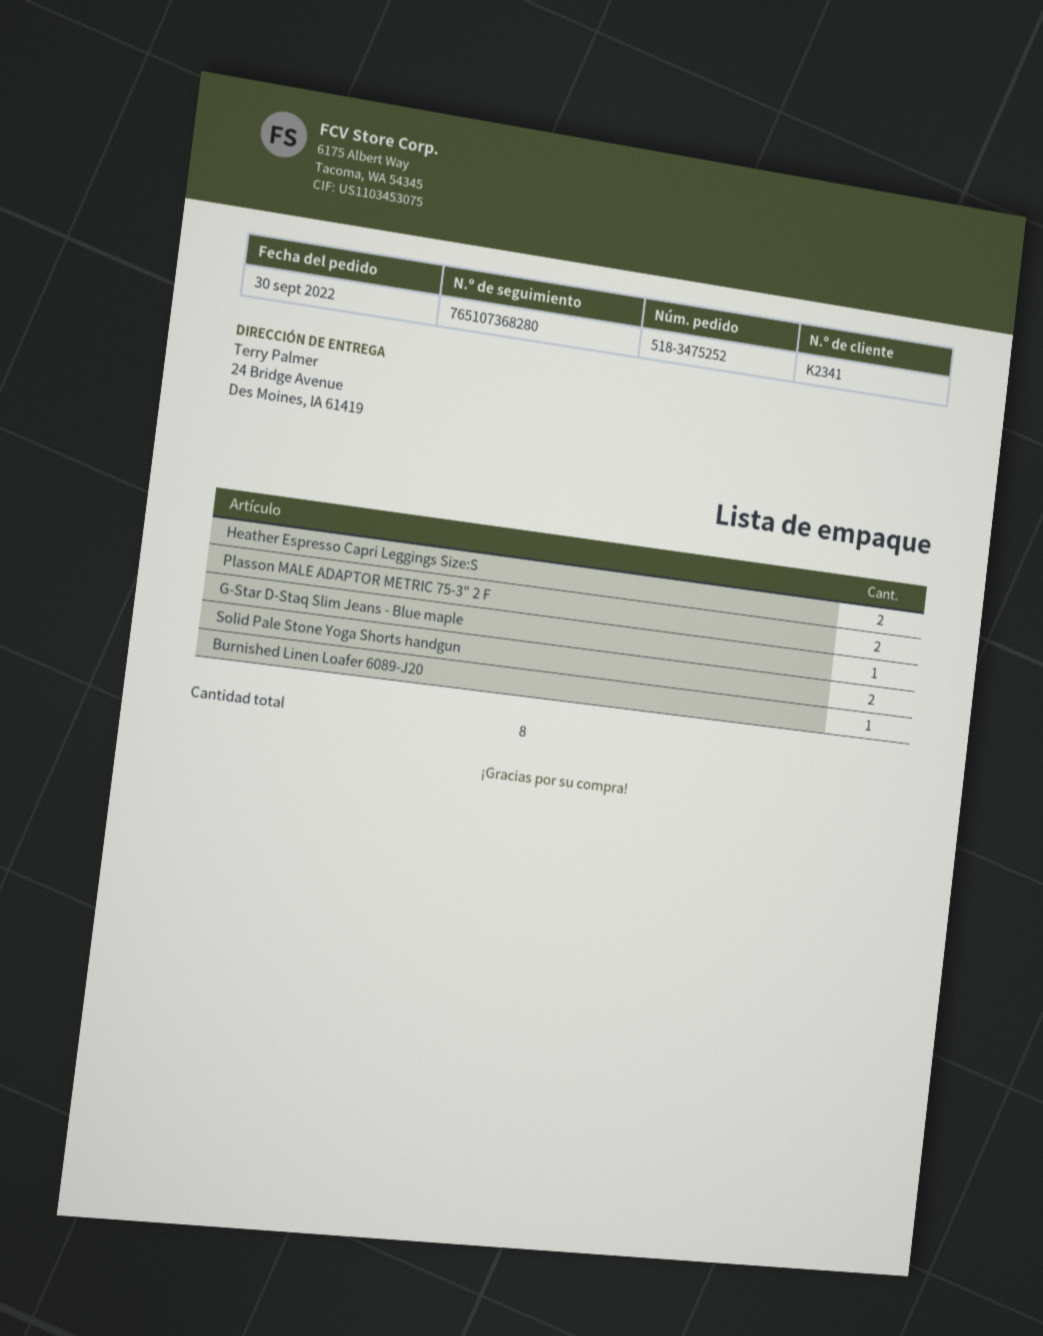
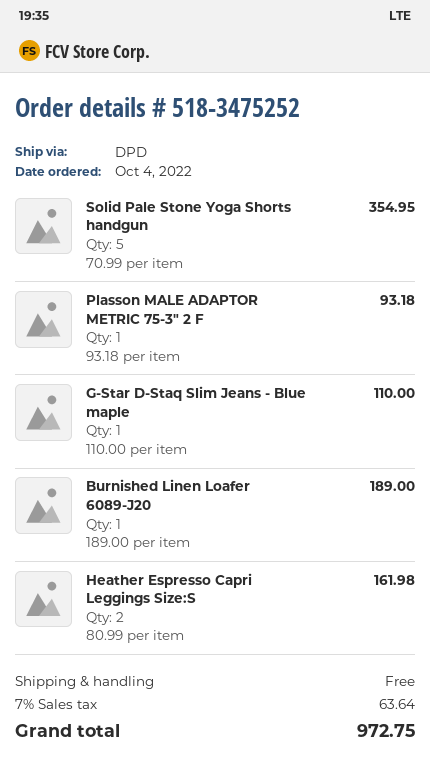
order date: 2022-09-30 -> 2022-10-04
Plasson MALE ADAPTOR METRIC 75-3" 2 F: 2 -> 1
Solid Pale Stone Yoga Shorts handgun: 2 -> 5

